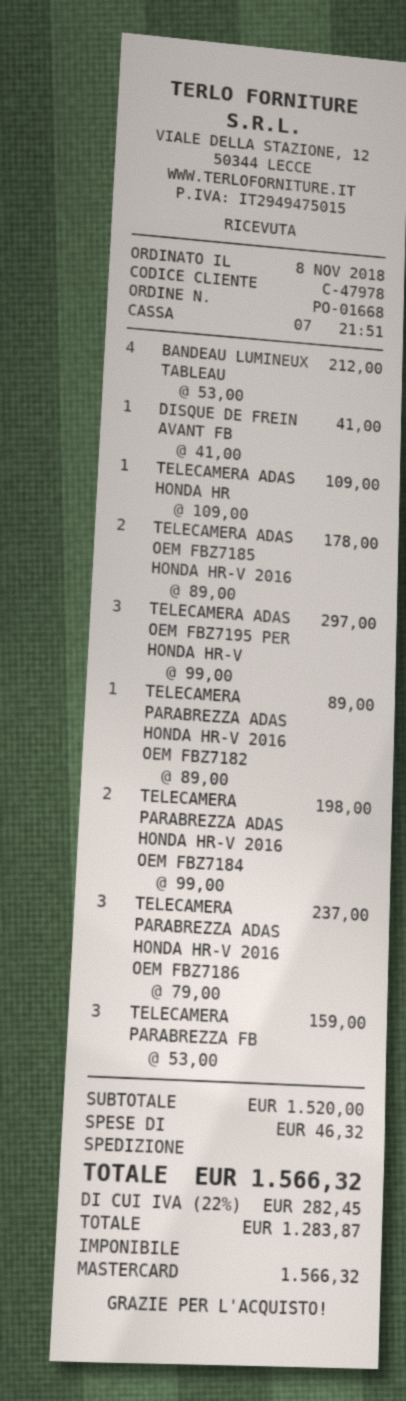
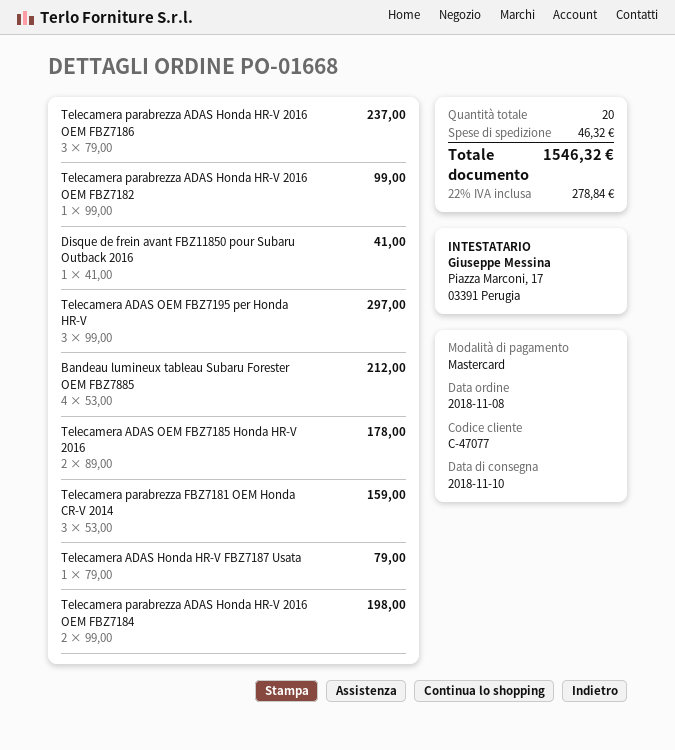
customer number: C-47978 -> C-47077
TELECAMERA ADAS HONDA HR: 1 x 109.00 = 109.00 -> 1 x 79.00 = 79.00
TELECAMERA PARABREZZA ADAS HONDA HR-V 2016 OEM FBZ7182: 1 x 89.00 = 89.00 -> 1 x 99.00 = 99.00
tax: 22% = 282.45 -> 22% = 278.84
total: 1566.32 -> 1546.32

